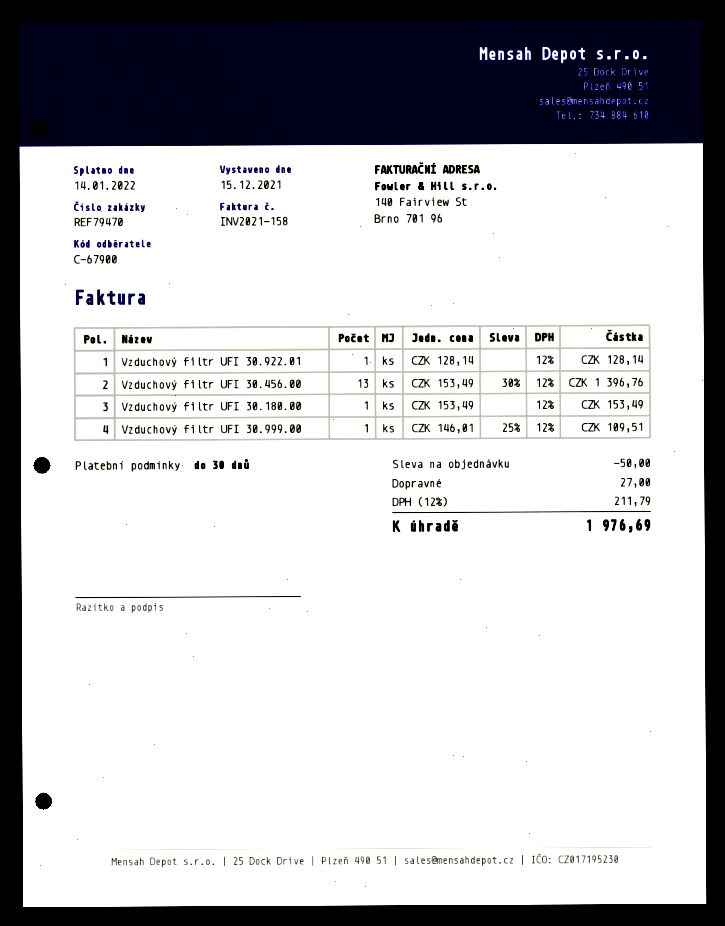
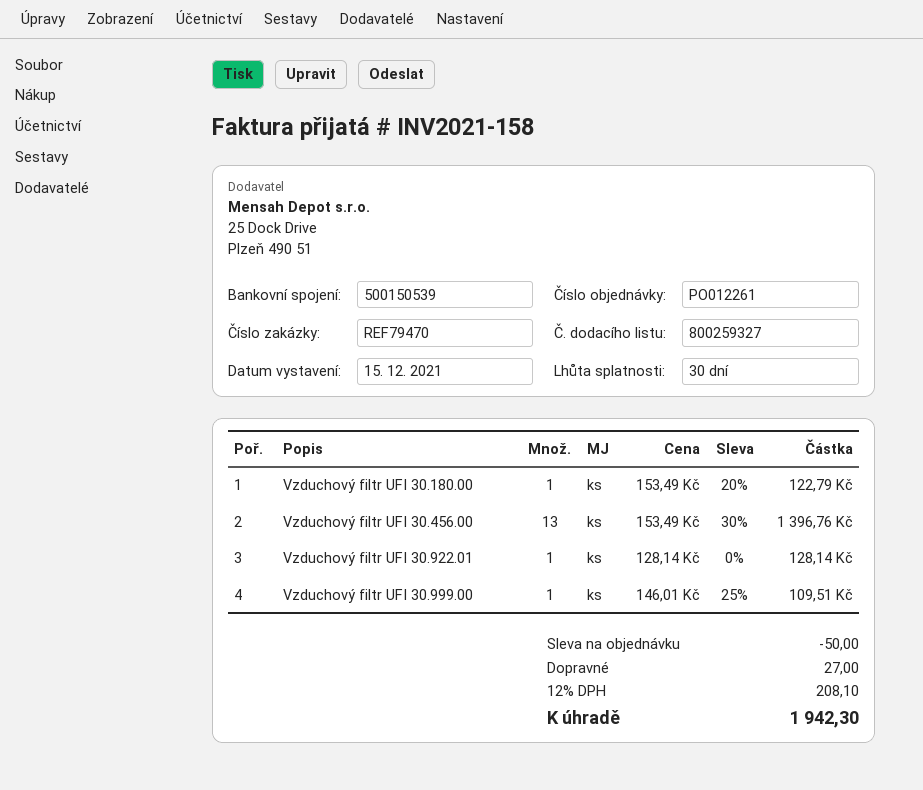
Vzduchový filtr UFI 30.180.00: 1 x 153.49 = 153.49 -> 1 x 153.49 - 20% = 122.79
tax: 12% = 211.79 -> 12% = 208.10
total: 1976.69 -> 1942.30

